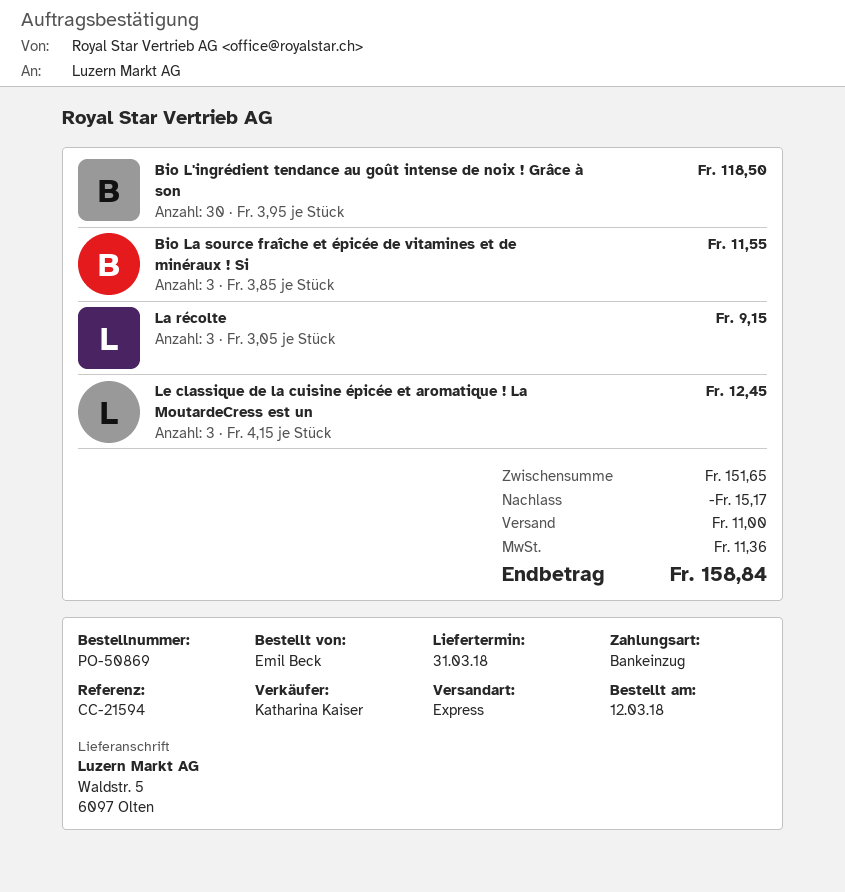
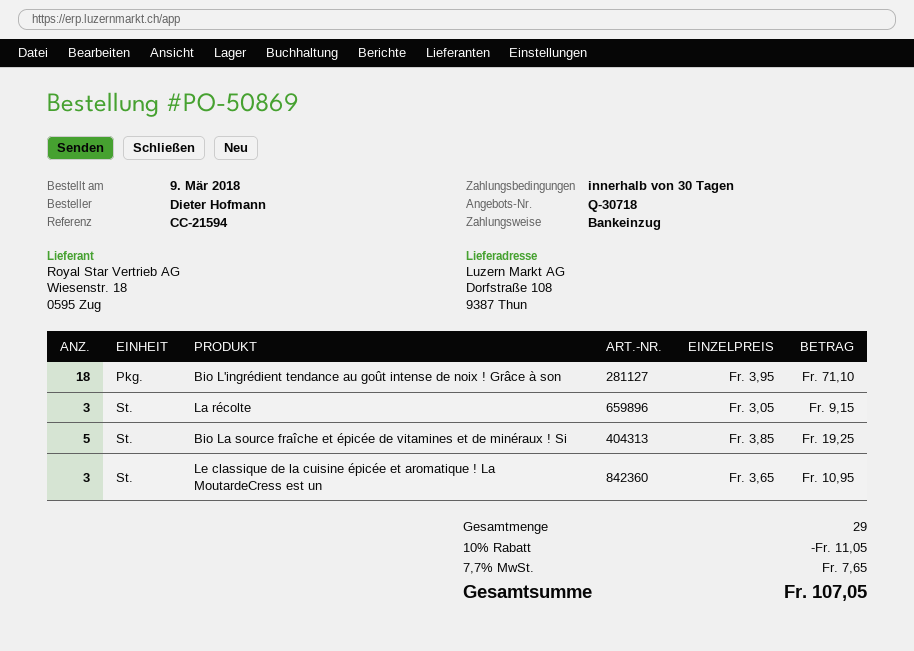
order date: 2018-03-12 -> 2018-03-09
ordered by: Emil Beck -> Dieter Hofmann
ship to: Waldstr. 5, 6097 Olten -> Dorfstraße 108, 9387 Thun
Bio L'ingrédient tendance au goût intense de noix ! Grâce à son: 30 x 3.95 = 118.50 -> 18 x 3.95 = 71.10
Bio La source fraîche et épicée de vitamines et de minéraux ! Si: 3 x 3.85 = 11.55 -> 5 x 3.85 = 19.25
Le classique de la cuisine épicée et aromatique ! La MoutardeCress est un: 3 x 4.15 = 12.45 -> 3 x 3.65 = 10.95
discount: 15.17 -> 11.05
shipping: 11.00 -> none
tax: 11.36 -> 7.65
total: 158.84 -> 107.05

